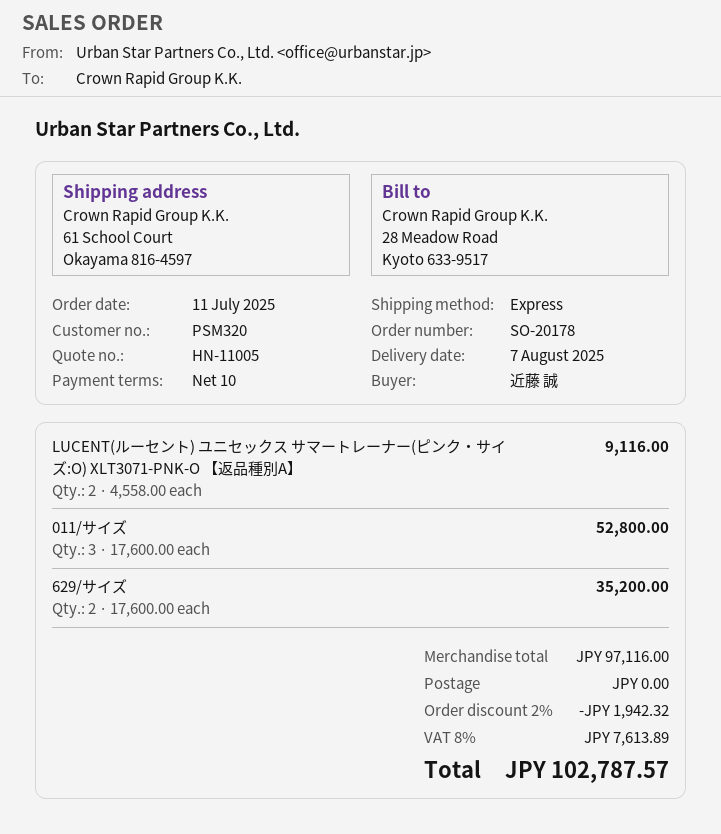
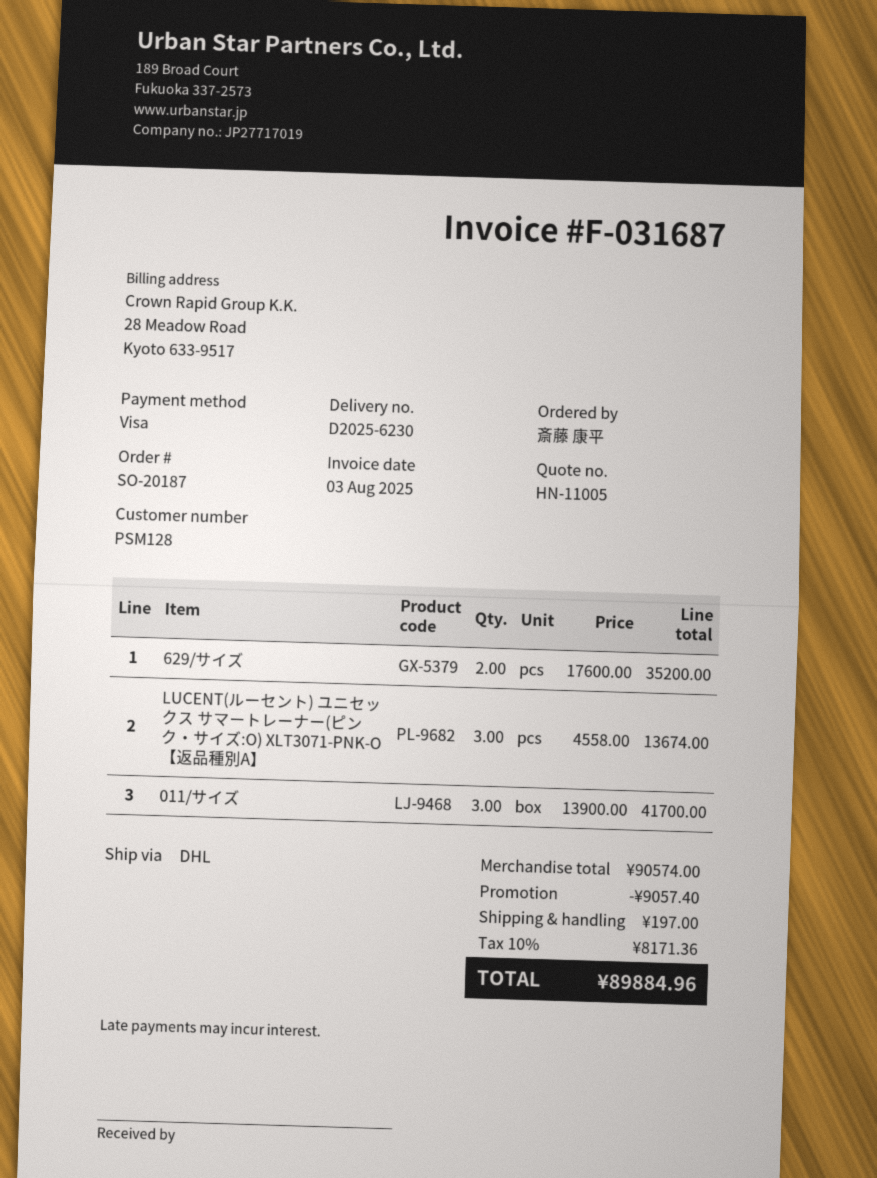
order number: SO-20178 -> SO-20187
customer number: PSM320 -> PSM128
ordered by: 近藤 誠 -> 斎藤 康平
shipping method: express -> DHL
LUCENT(ルーセント) ユニセックス サマートレーナー(ピンク・サイズ:O) XLT3071-PNK-O 【返品種別A】: 2 x 4558.00 = 9116.00 -> 3 x 4558.00 = 13674.00
011/サイズ: 3 x 17600.00 = 52800.00 -> 3 x 13900.00 = 41700.00
subtotal: 97116.00 -> 90574.00
discount: 1942.32 -> 9057.40
shipping: 0.00 -> 197.00
tax: 8% = 7613.89 -> 10% = 8171.36
total: 102787.57 -> 89884.96

